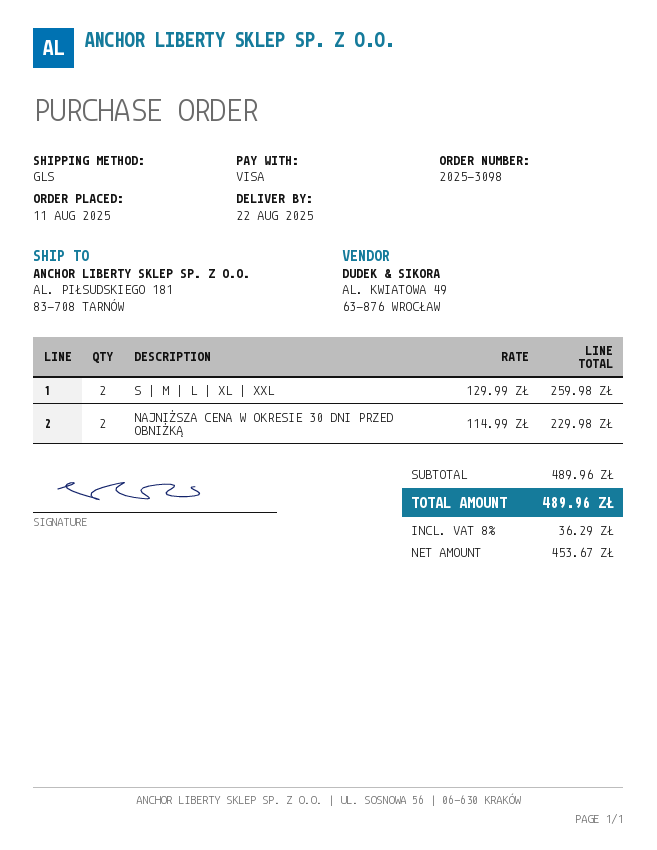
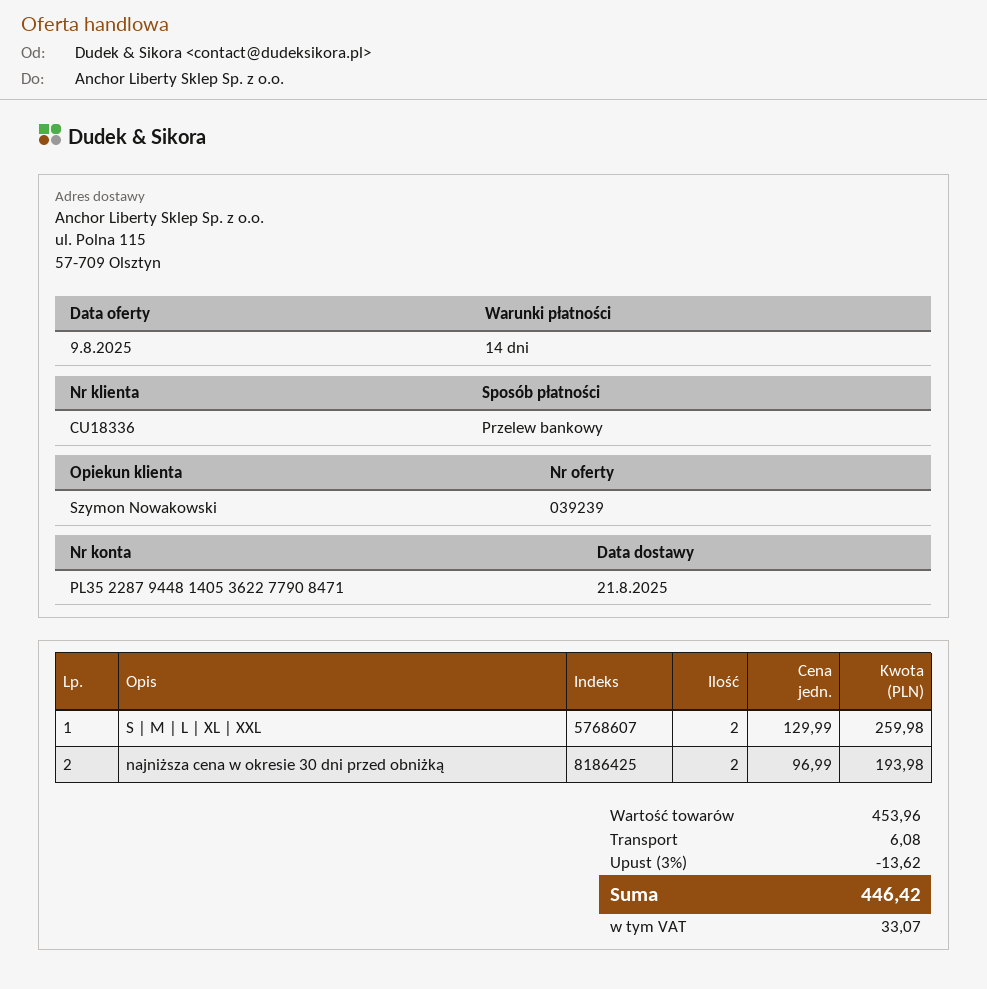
delivery date: 2025-08-22 -> 2025-08-21
payment method: Visa -> bank transfer
ship to: AL. PIŁSUDSKIEGO 181, 83-708 TARNÓW -> ul. Polna 115, 57-709 Olsztyn
NAJNIŻSZA CENA W OKRESIE 30 DNI PRZED OBNIŻKĄ: 2 x 114.99 = 229.98 -> 2 x 96.99 = 193.98
subtotal: 489.96 -> 453.96
discount: none -> 3% = 13.62
shipping: none -> 6.08
tax: 36.29 -> 33.07
total: 489.96 -> 446.42

